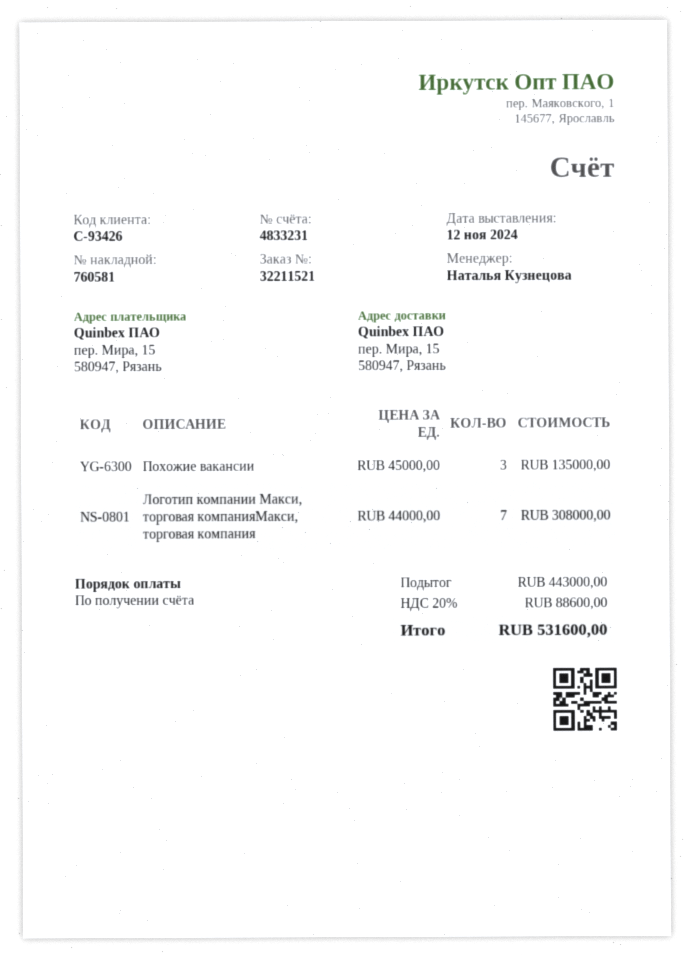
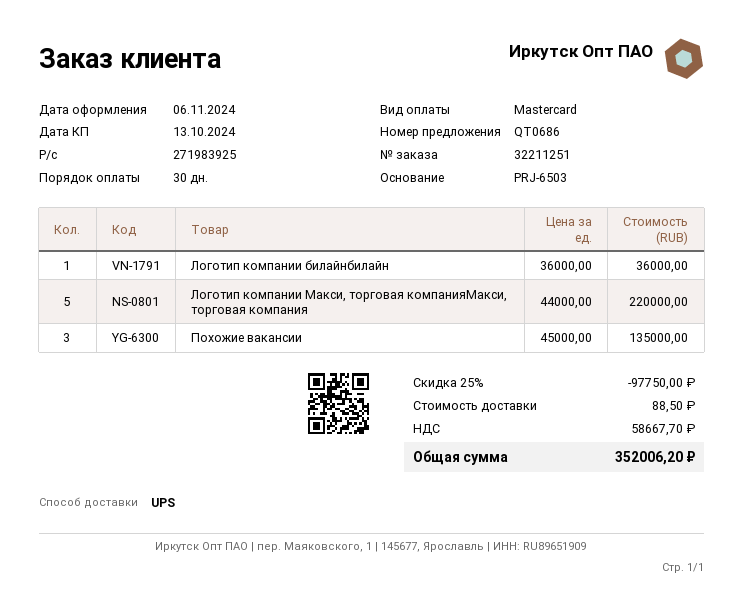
order number: 32211521 -> 32211251
payment terms: on receipt -> 30 days
Логотип компании Макси, торговая компанияМакси, торговая компания: 7 x 44000.00 = 308000.00 -> 5 x 44000.00 = 220000.00
Логотип компании билайнбилайн: none -> 1 x 36000.00 = 36000.00
discount: none -> 25% = 97750.00
shipping: none -> 88.50
tax: 88600.00 -> 58667.70
total: 531600.00 -> 352006.20

